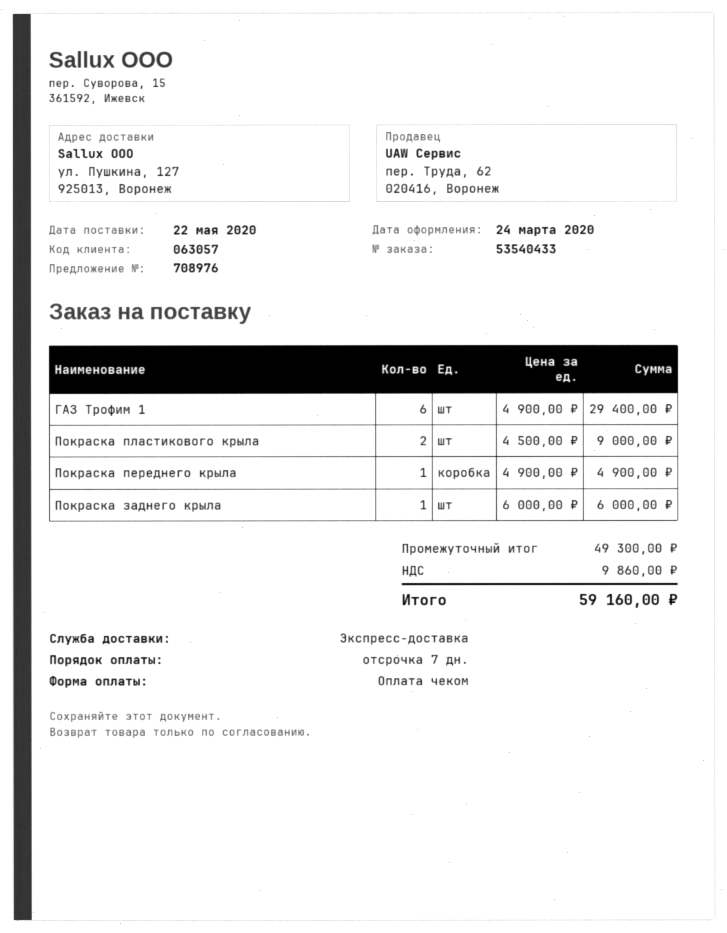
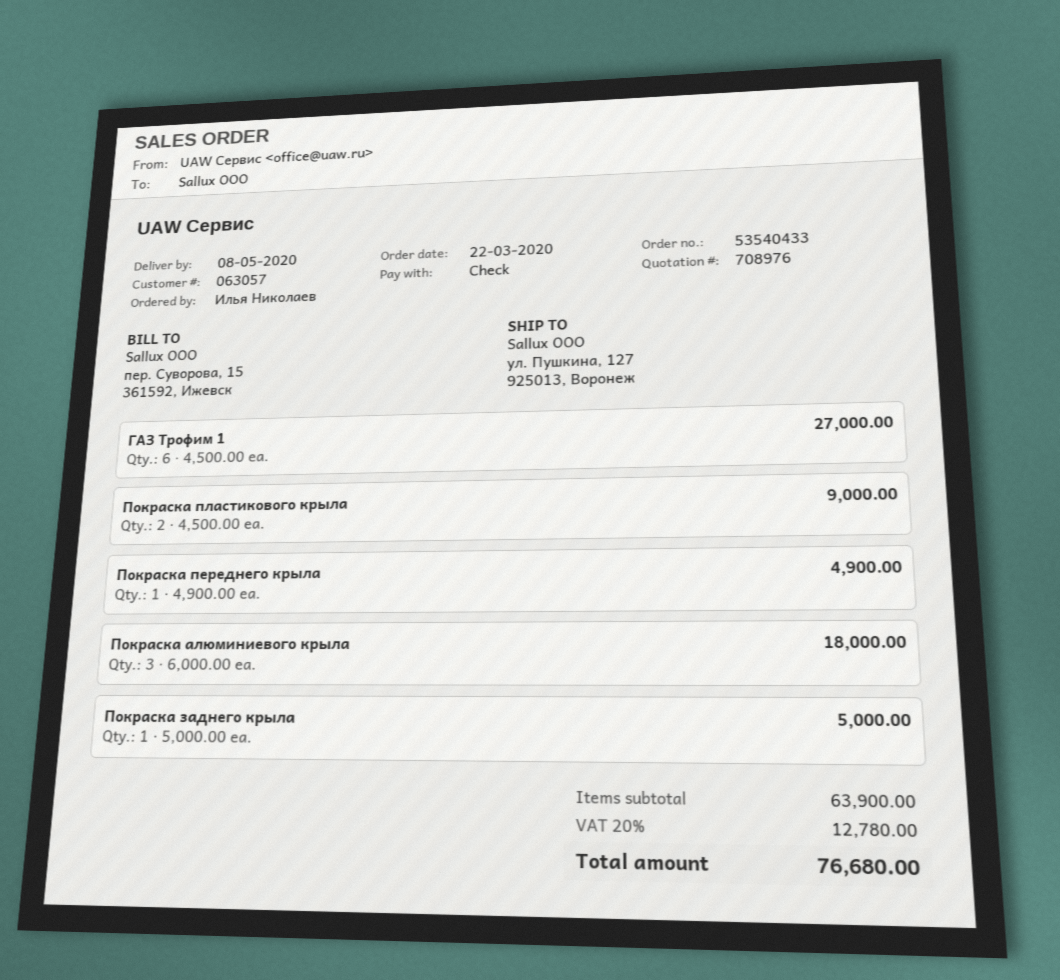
order date: 2020-03-24 -> 2020-03-22
delivery date: 2020-05-22 -> 2020-05-08
ГАЗ Трофим 1: 6 x 4900.00 = 29400.00 -> 6 x 4500.00 = 27000.00
Покраска заднего крыла: 1 x 6000.00 = 6000.00 -> 1 x 5000.00 = 5000.00
Покраска алюминиевого крыла: none -> 3 x 6000.00 = 18000.00
subtotal: 49300.00 -> 63900.00
tax: 9860.00 -> 12780.00
total: 59160.00 -> 76680.00

